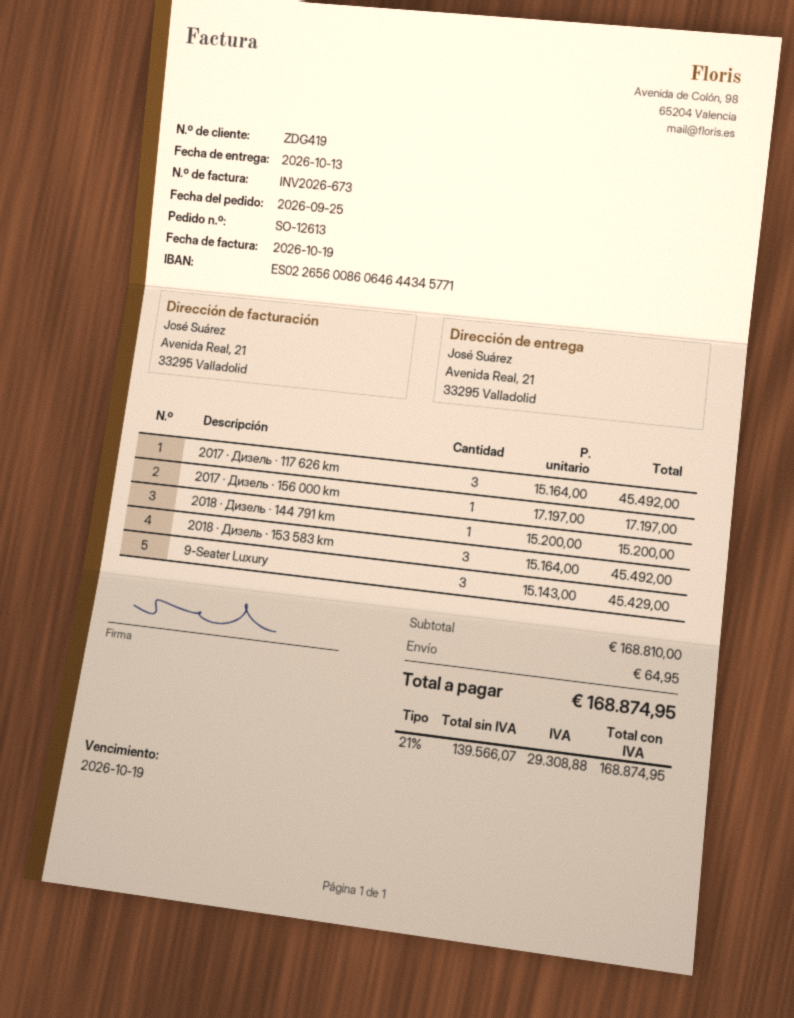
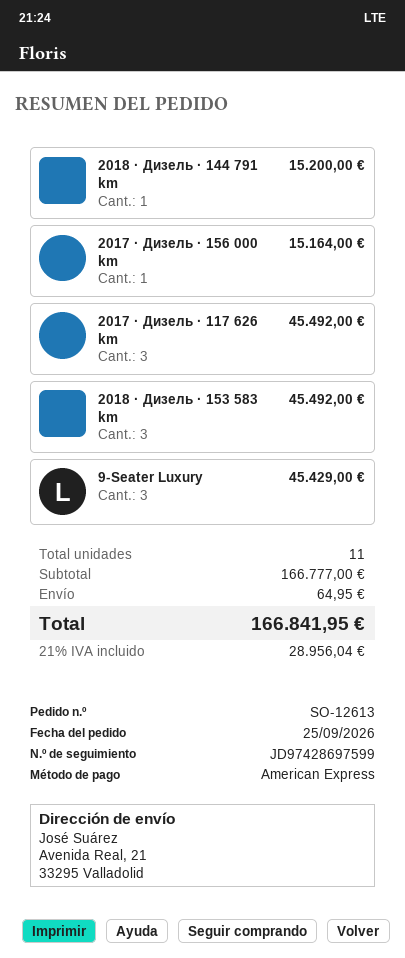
2017 · Дизель · 156 000 km: 1 for 17197.00 -> 1 for 15164.00
subtotal: 168810.00 -> 166777.00
tax: 21% = 29308.88 -> 21% = 28956.04
total: 168874.95 -> 166841.95

